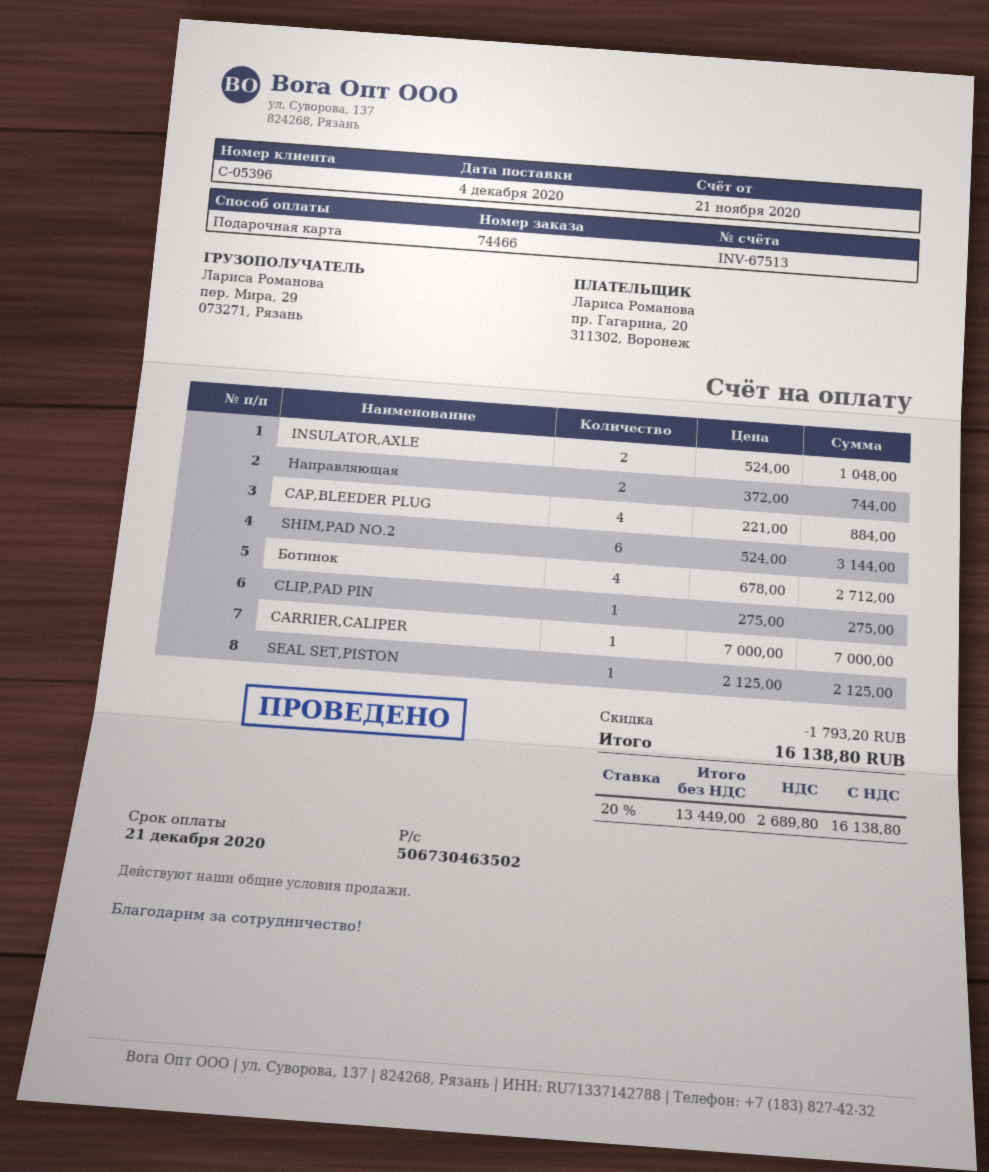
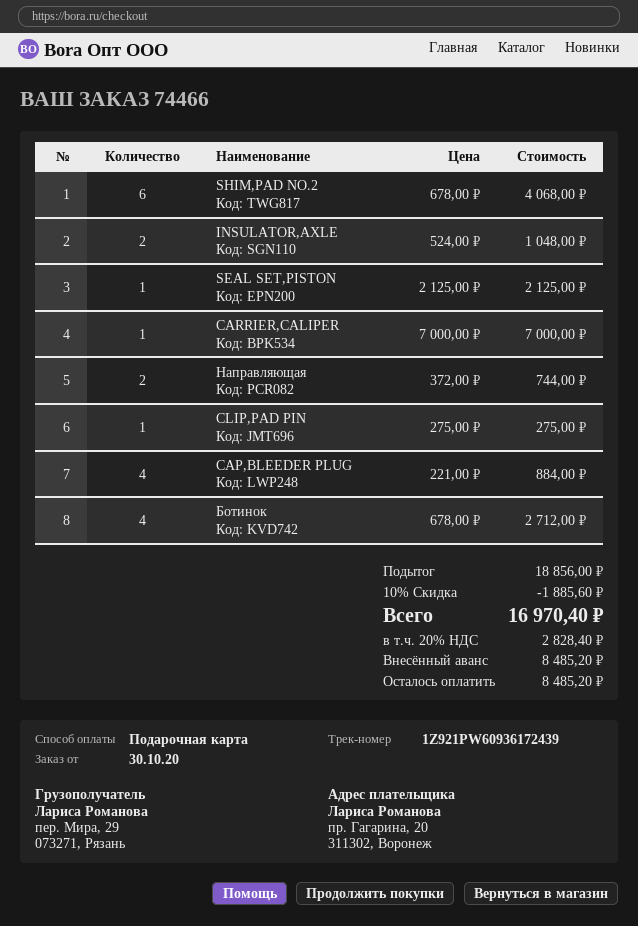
SHIM,PAD NO.2: 6 x 524.00 = 3144.00 -> 6 x 678.00 = 4068.00
discount: 1793.20 -> 1885.60
tax: 20% = 2689.80 -> 20% = 2828.40
total: 16138.80 -> 16970.40

